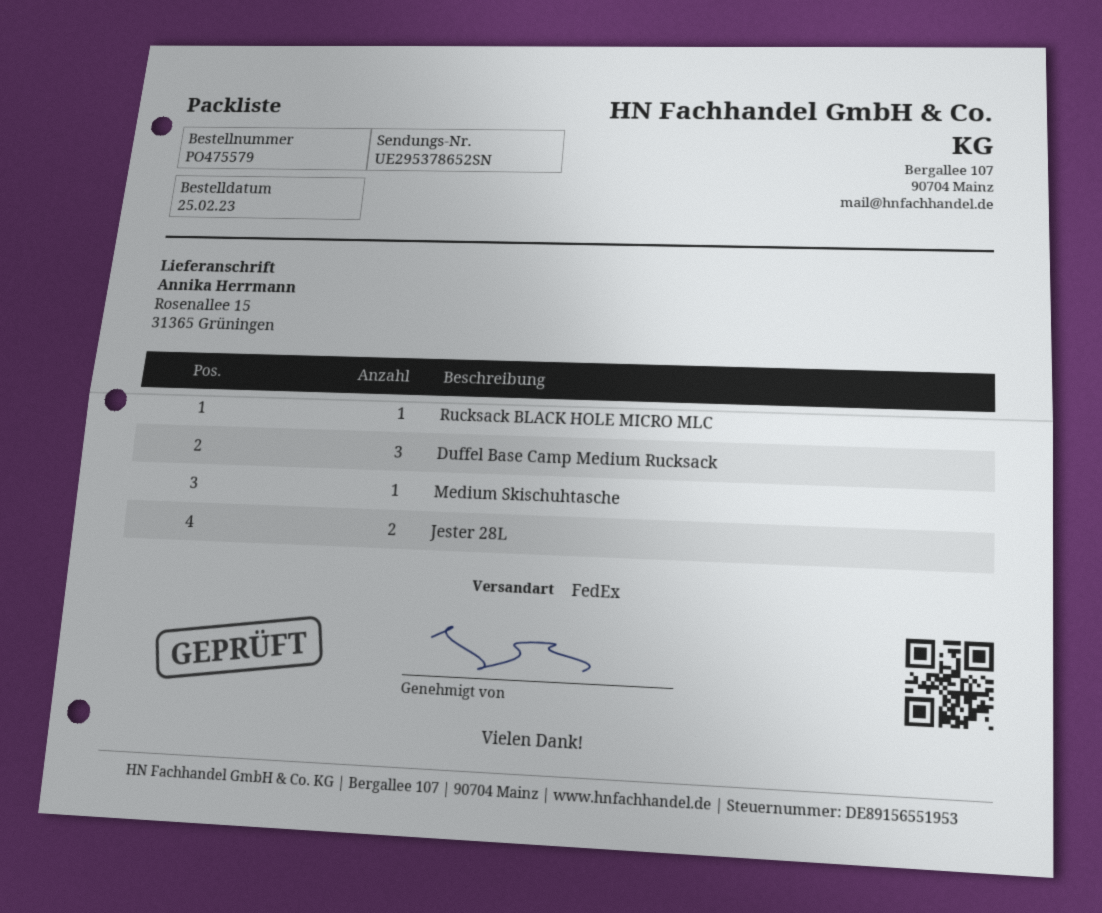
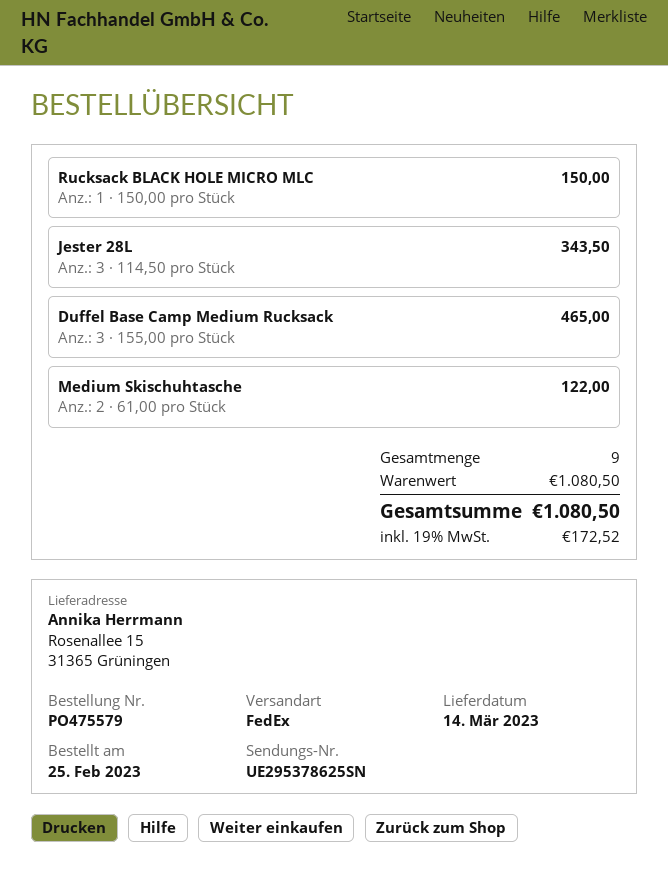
tracking number: UE295378652SN -> UE295378625SN
Medium Skischuhtasche: 1 -> 2
Jester 28L: 2 -> 3

